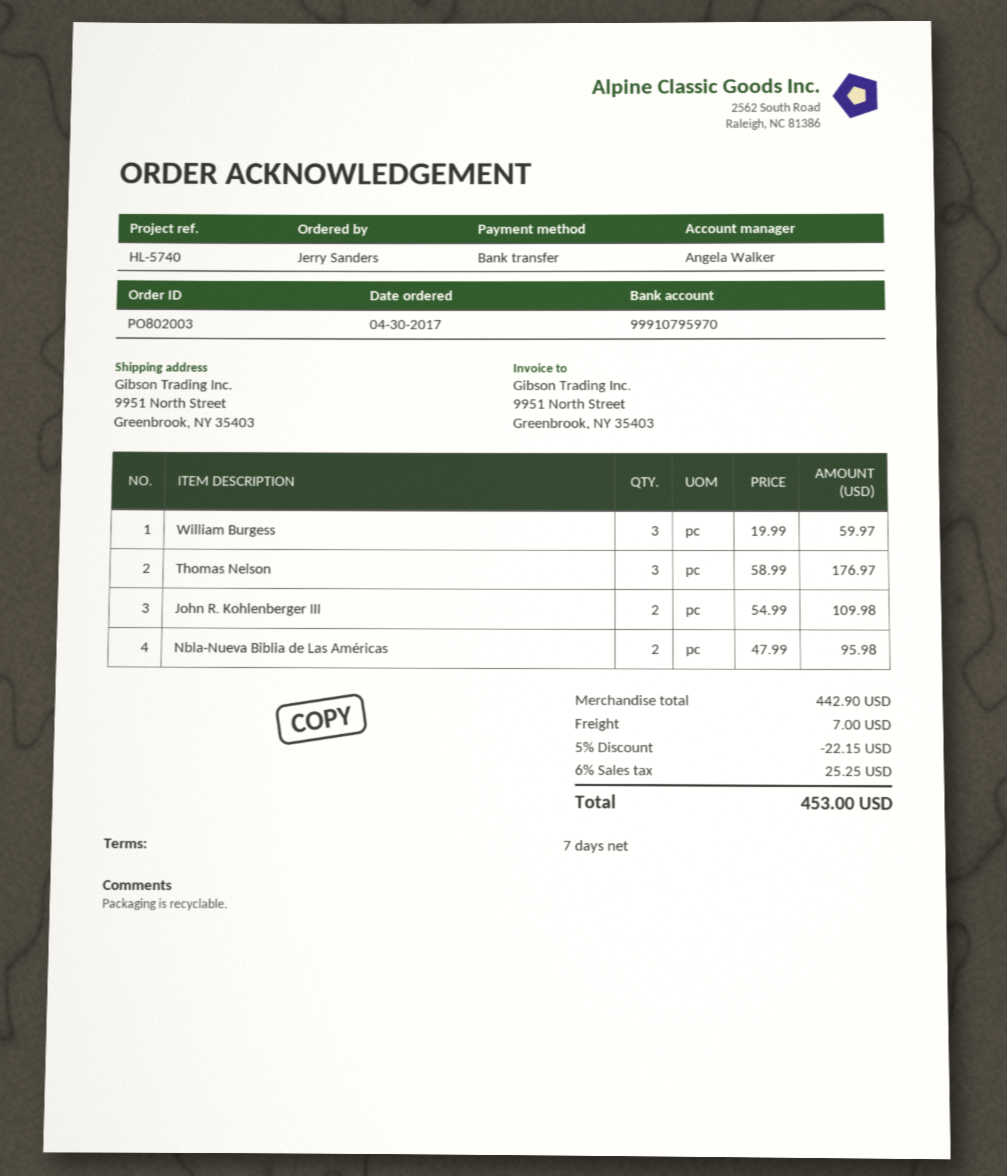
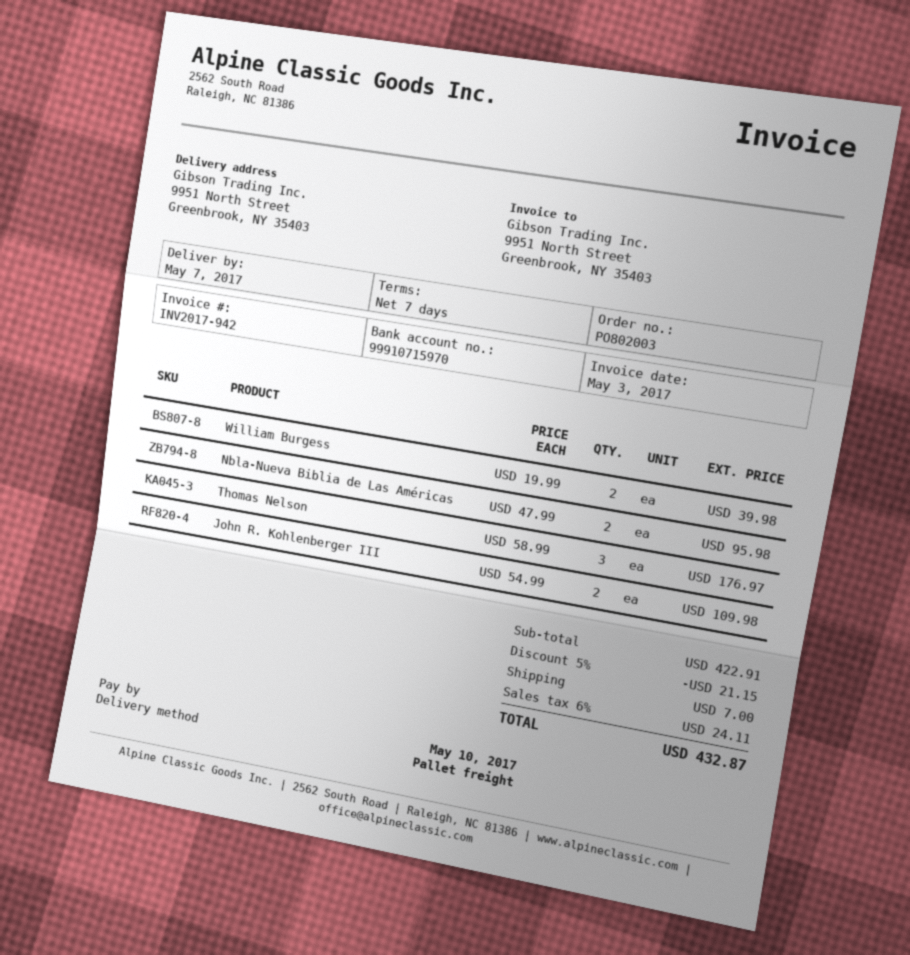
bank account: 99910795970 -> 99910715970
William Burgess: 3 x 19.99 = 59.97 -> 2 x 19.99 = 39.98
subtotal: 442.90 -> 422.91
discount: 5% = 22.15 -> 5% = 21.15
tax: 6% = 25.25 -> 6% = 24.11
total: 453.00 -> 432.87

